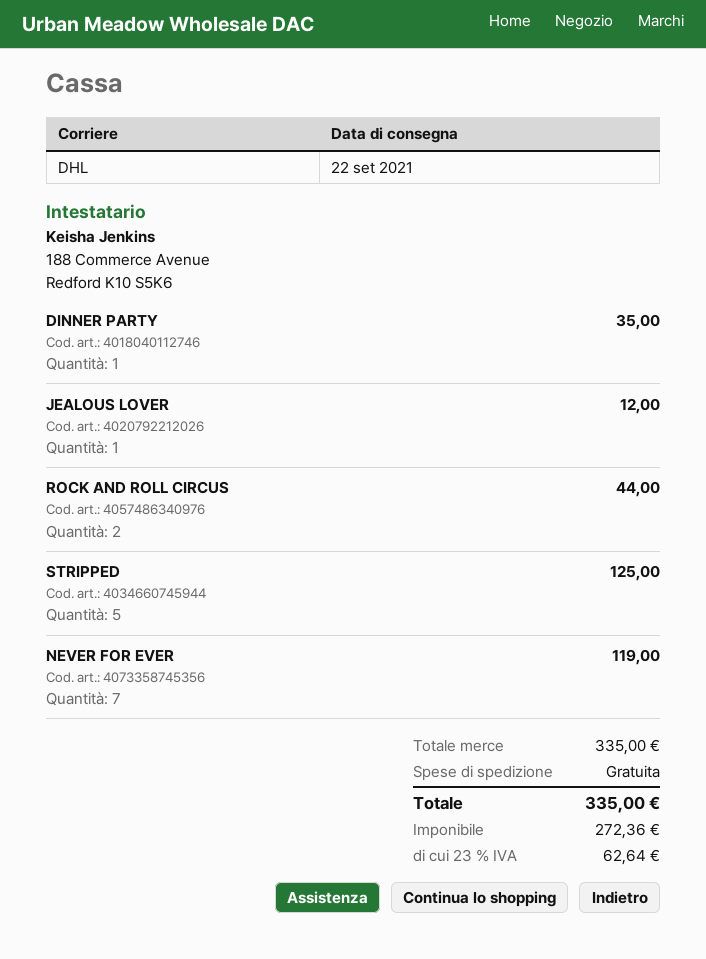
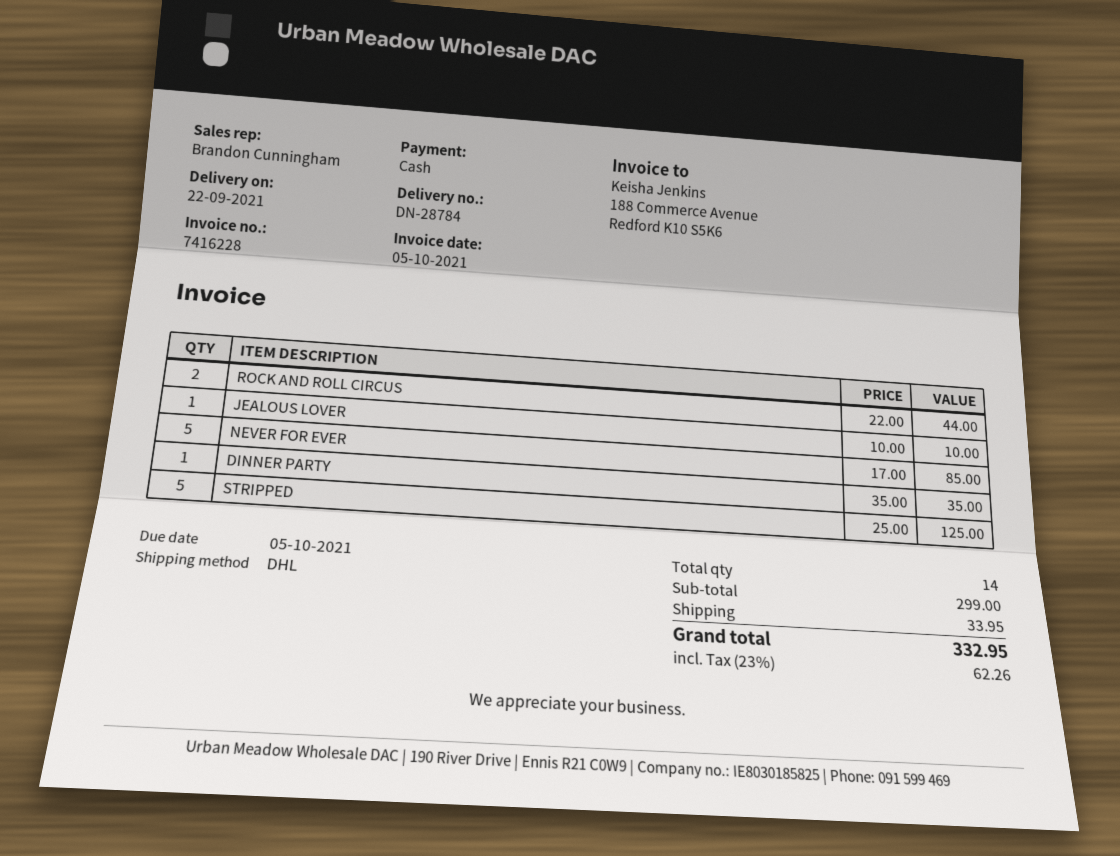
JEALOUS LOVER: 1 for 12.00 -> 1 for 10.00
NEVER FOR EVER: 7 for 119.00 -> 5 for 85.00
subtotal: 335.00 -> 299.00
shipping: 0.00 -> 33.95
tax: 23% = 62.64 -> 23% = 62.26
total: 335.00 -> 332.95

